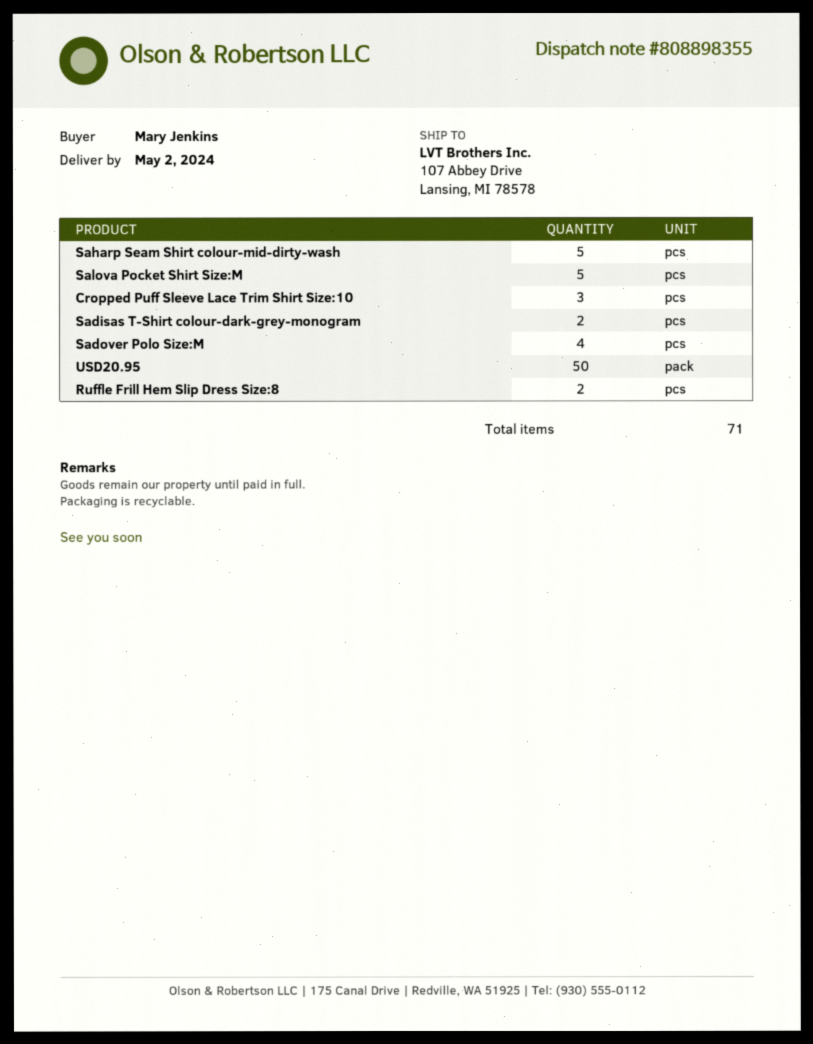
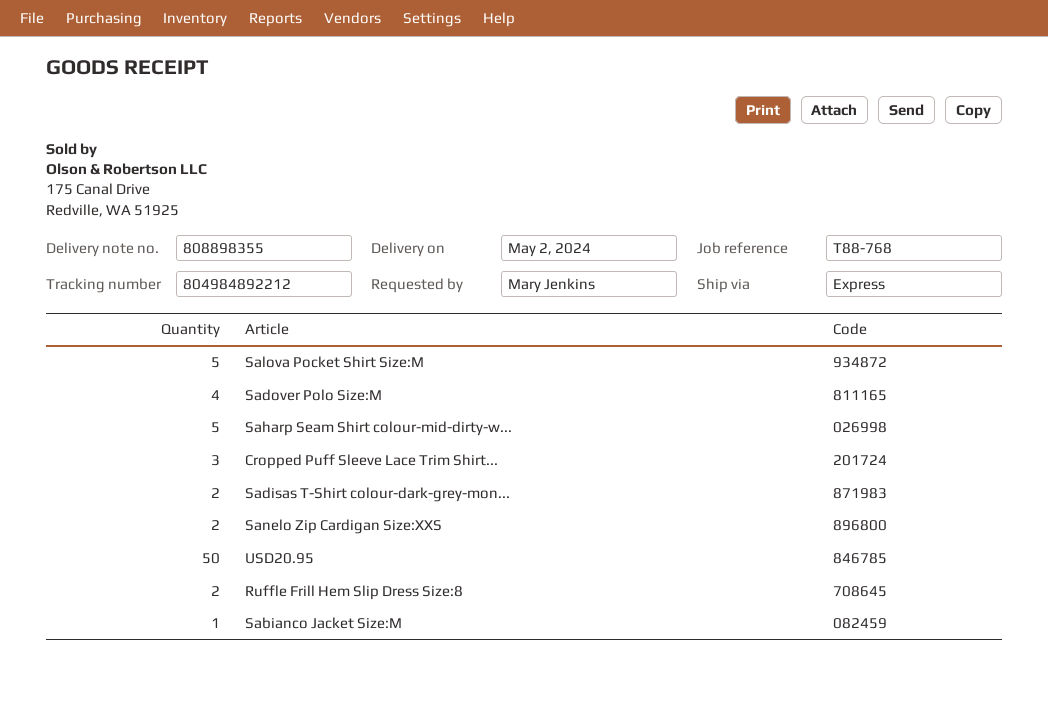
Sanelo Zip Cardigan Size:XXS: none -> 2
Sabianco Jacket Size:M: none -> 1

